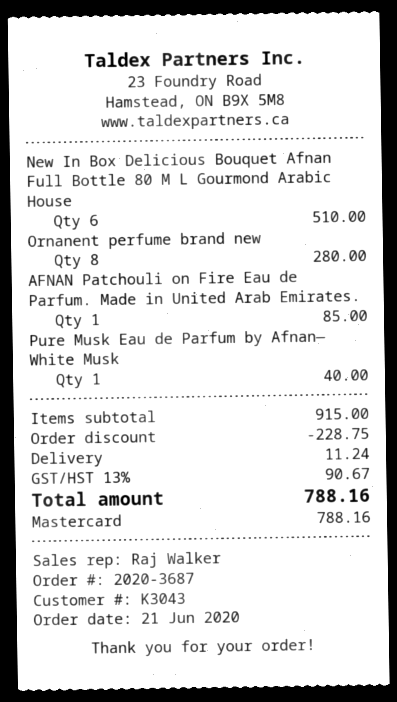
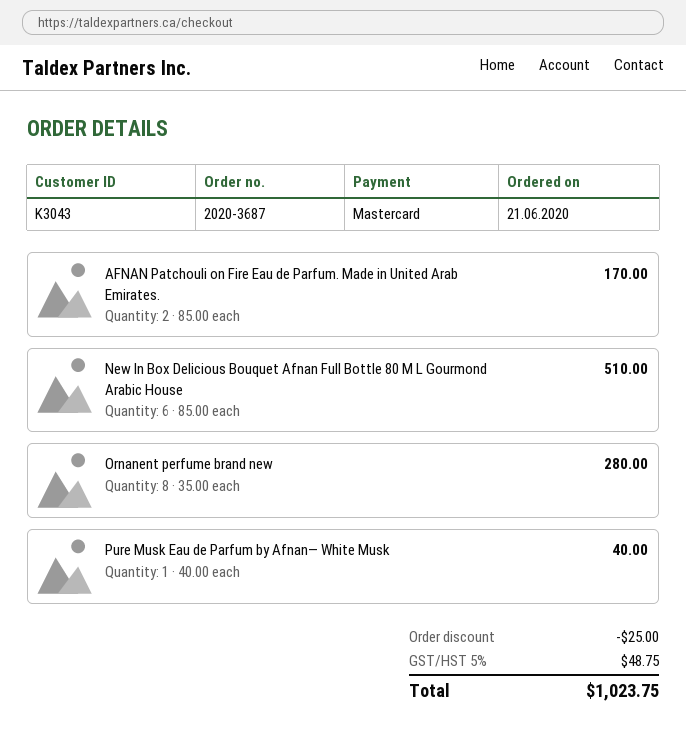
AFNAN Patchouli on Fire Eau de Parfum. Made in United Arab Emirates.: 1 for 85.00 -> 2 for 170.00
discount: 228.75 -> 25.00
shipping: 11.24 -> none
tax: 13% = 90.67 -> 5% = 48.75
total: 788.16 -> 1023.75

